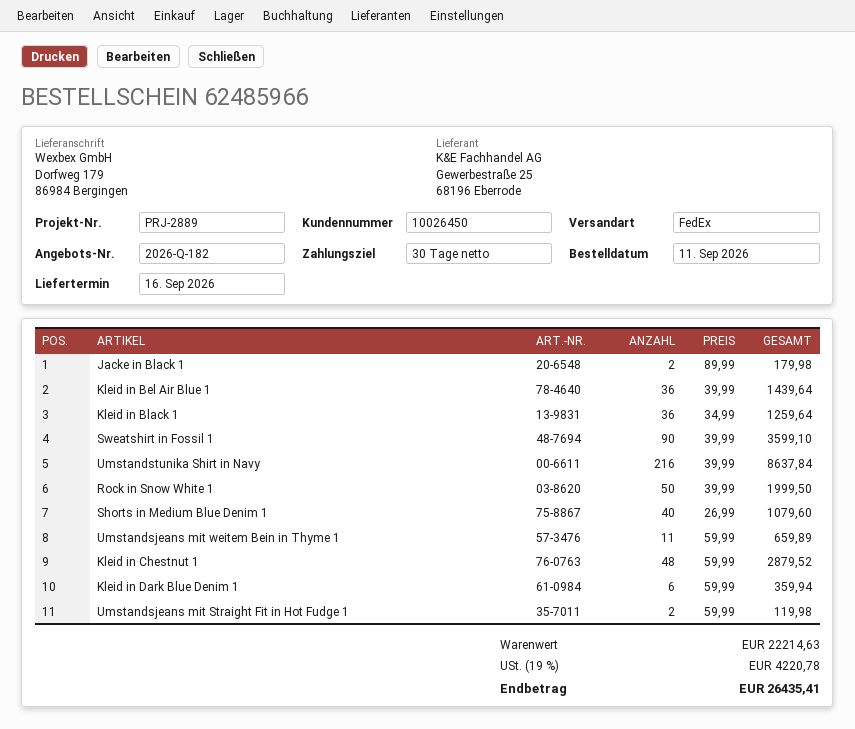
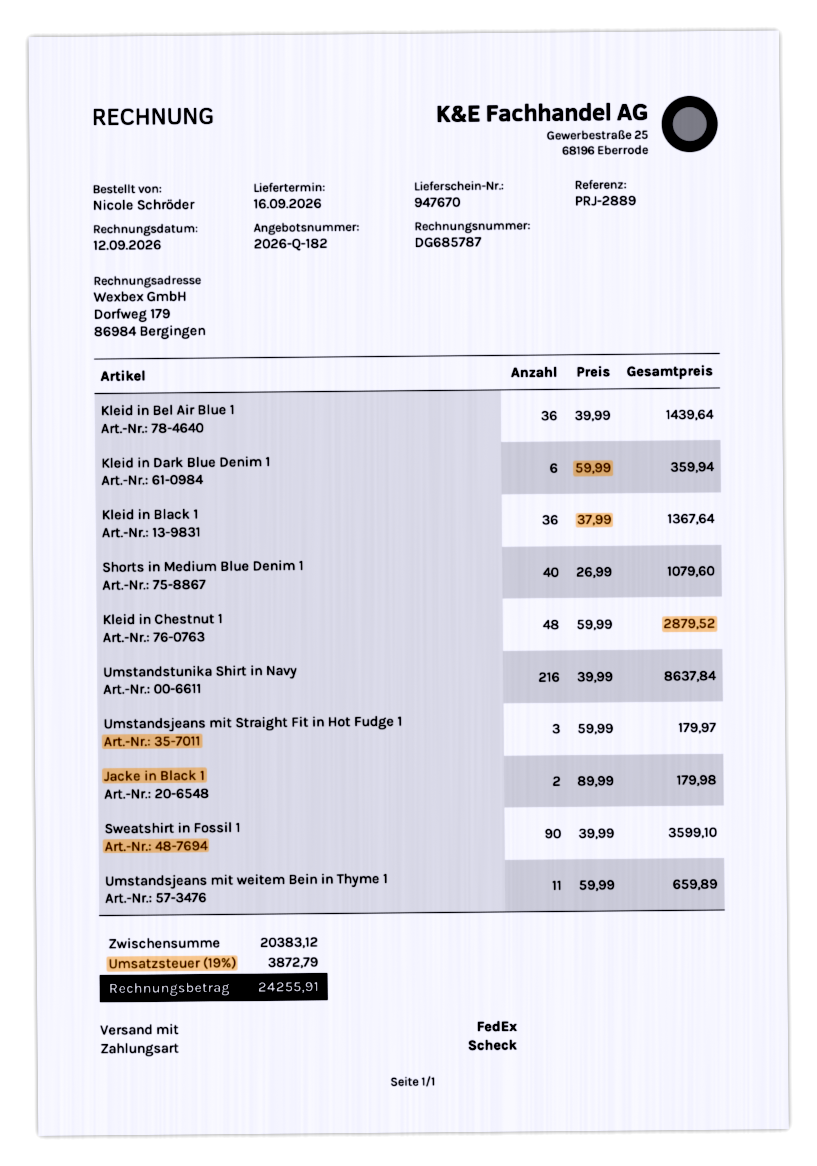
Kleid in Black 1: 36 x 34.99 = 1259.64 -> 36 x 37.99 = 1367.64
Rock in Snow White 1: 50 x 39.99 = 1999.50 -> none
Umstandsjeans mit Straight Fit in Hot Fudge 1: 2 x 59.99 = 119.98 -> 3 x 59.99 = 179.97
subtotal: 22214.63 -> 20383.12
tax: 19% = 4220.78 -> 19% = 3872.79
total: 26435.41 -> 24255.91

